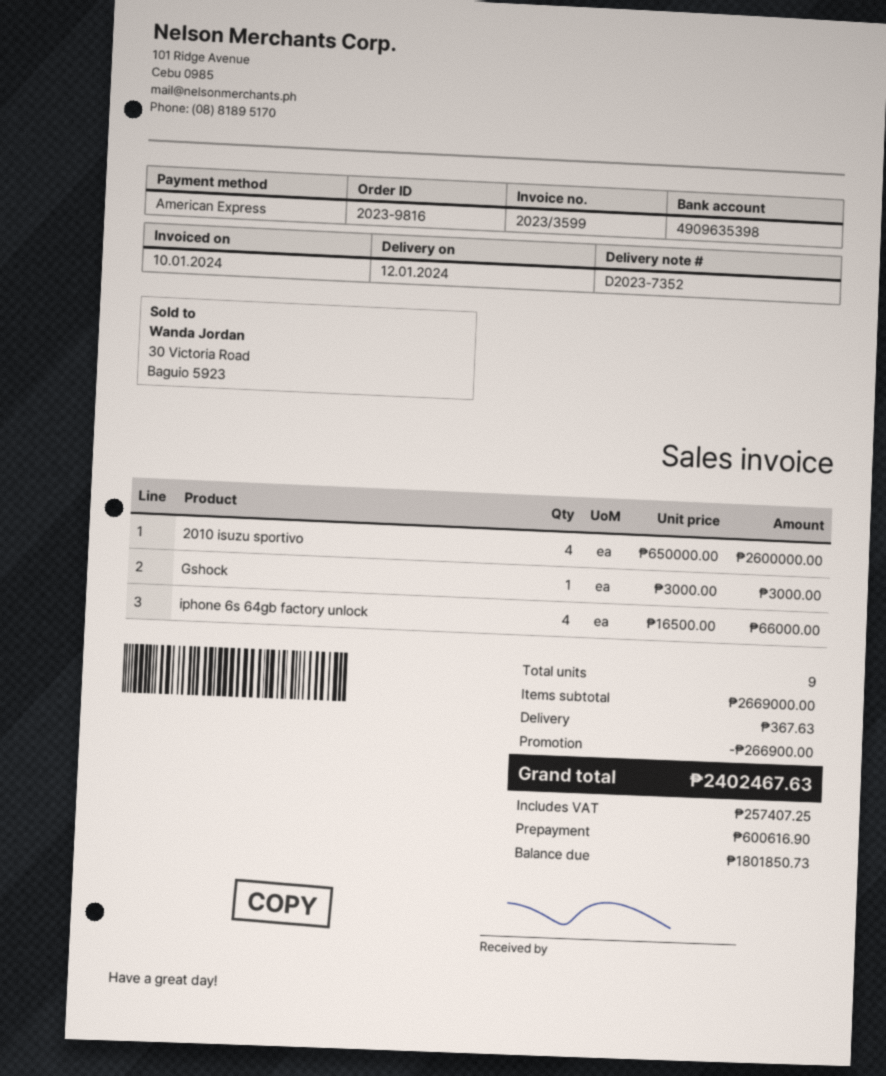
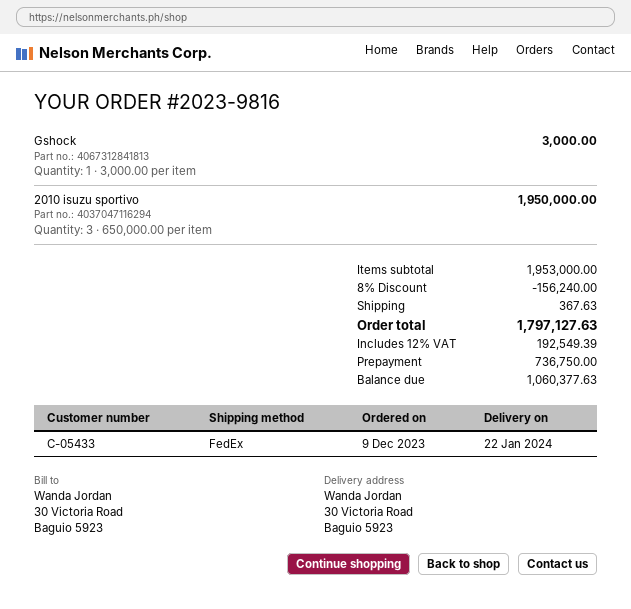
delivery date: 2024-01-12 -> 2024-01-22
2010 isuzu sportivo: 4 x 650000.00 = 2600000.00 -> 3 x 650000.00 = 1950000.00
iphone 6s 64gb factory unlock: 4 x 16500.00 = 66000.00 -> none
subtotal: 2669000.00 -> 1953000.00
discount: 266900.00 -> 156240.00
tax: 257407.25 -> 192549.39
total: 2402467.63 -> 1797127.63
deposit: 600616.90 -> 736750.00
balance: 1801850.73 -> 1060377.63

